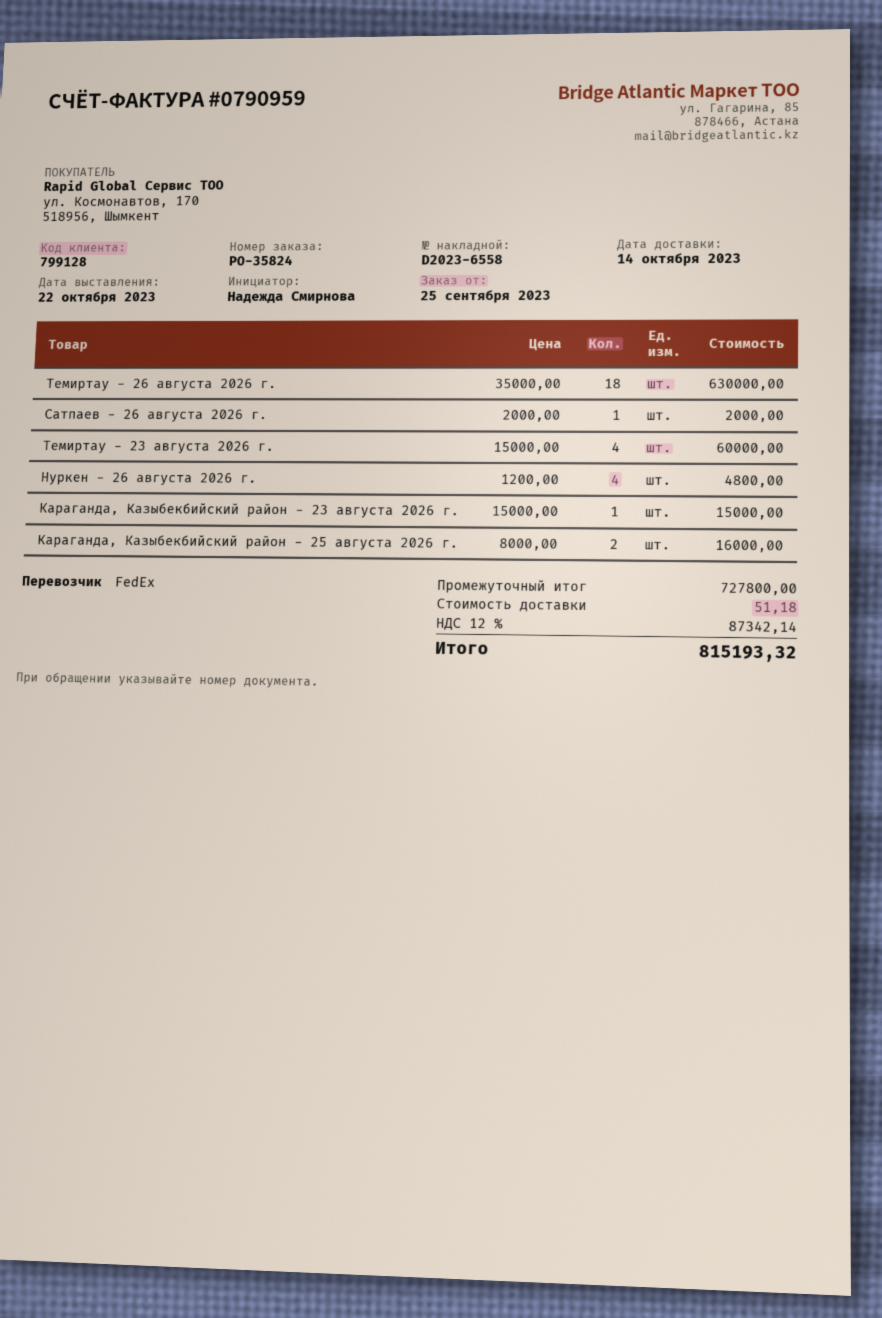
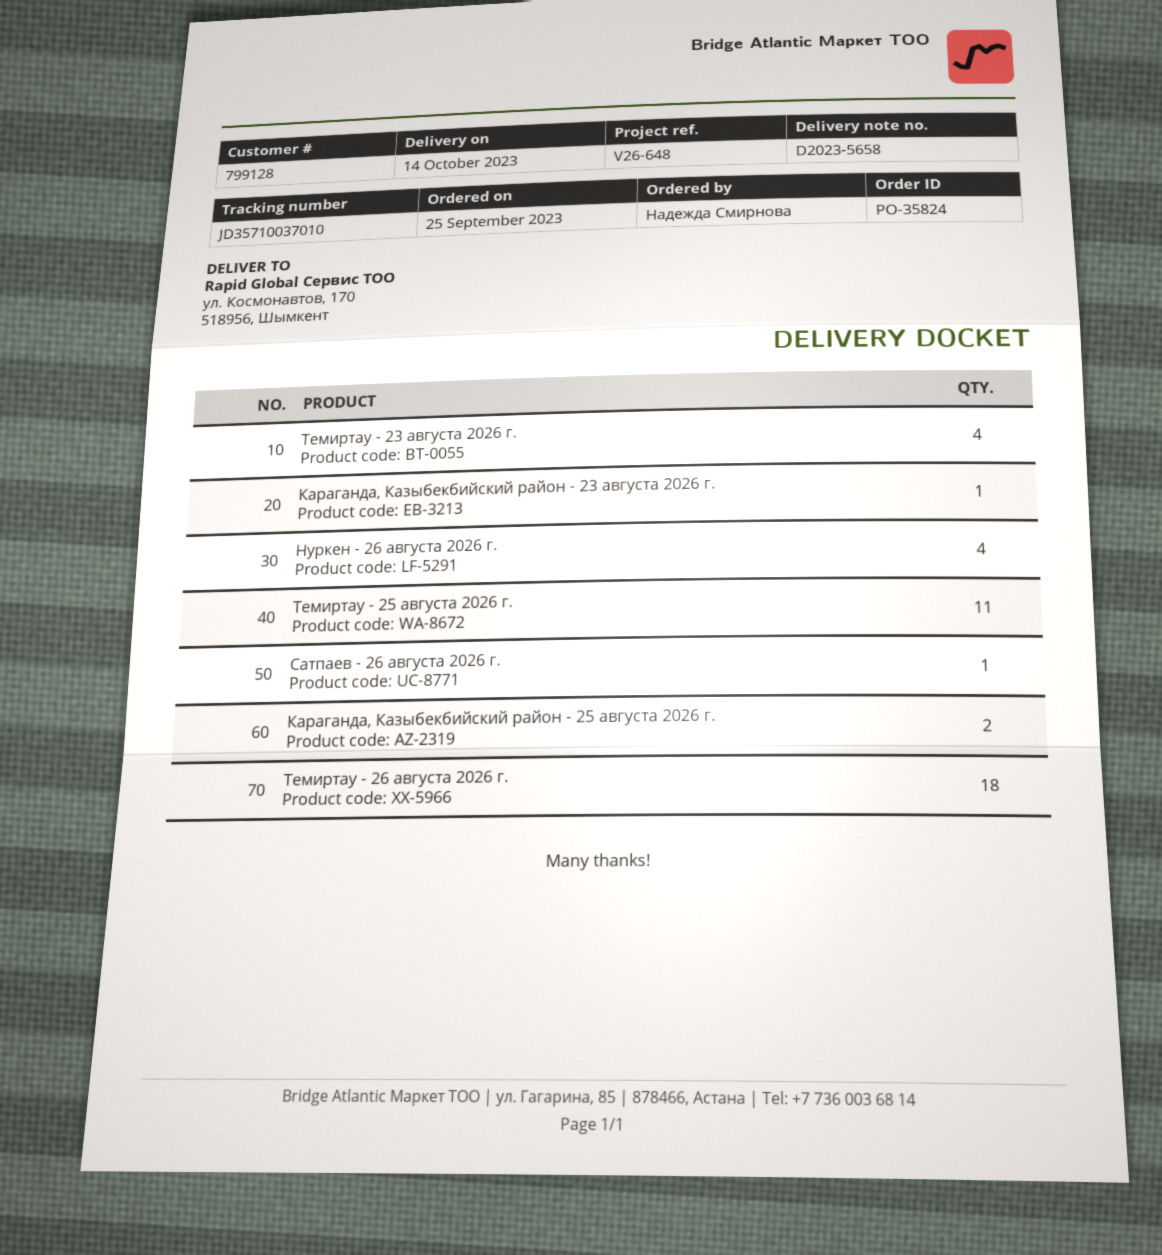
delivery note number: D2023-6558 -> D2023-5658
Темиртау - 25 августа 2026 г.: none -> 11

